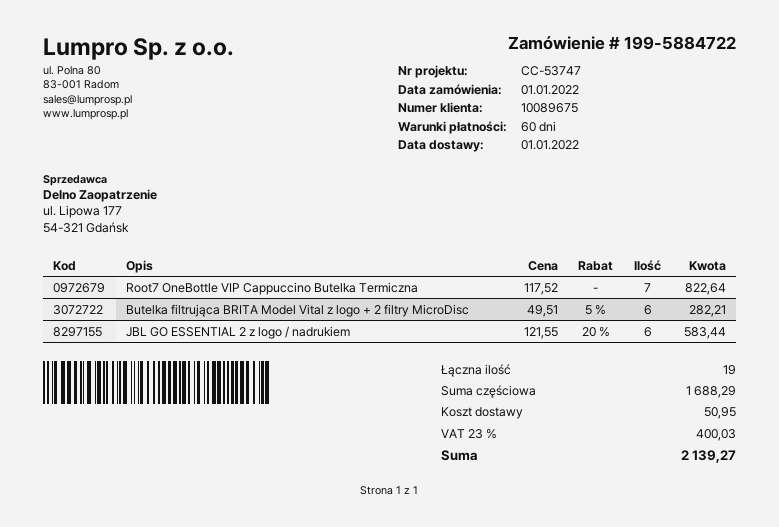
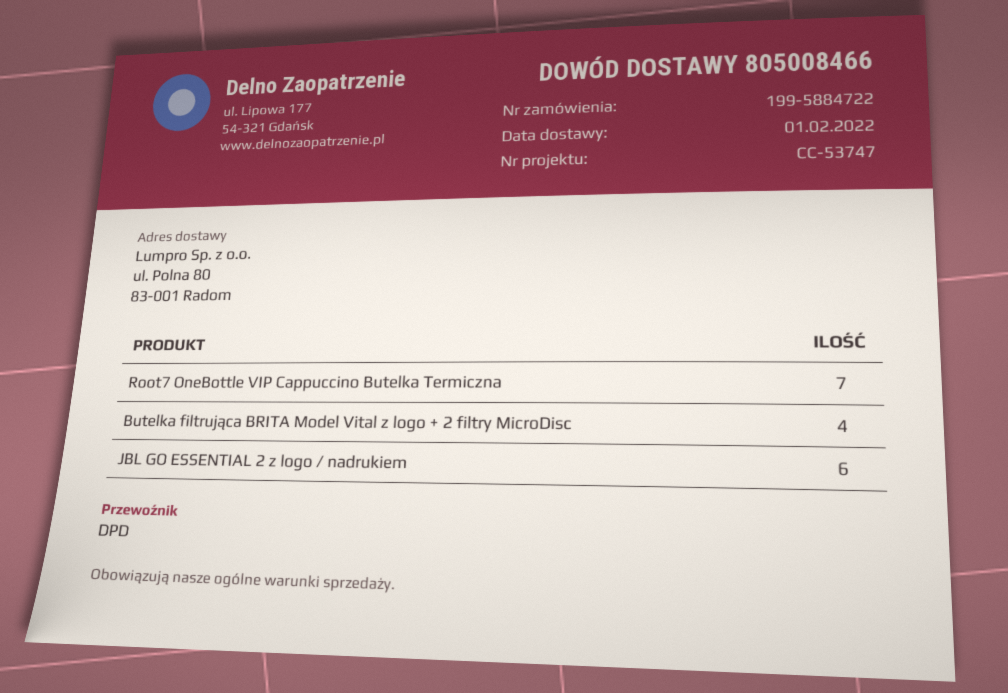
delivery date: 2022-01-01 -> 2022-02-01
Butelka filtrująca BRITA Model Vital z logo + 2 filtry MicroDisc: 6 -> 4

